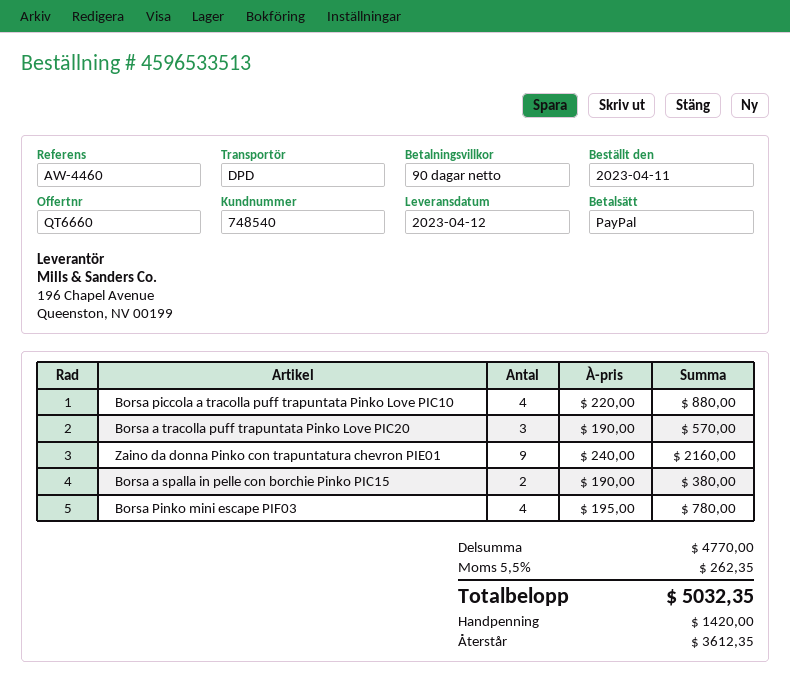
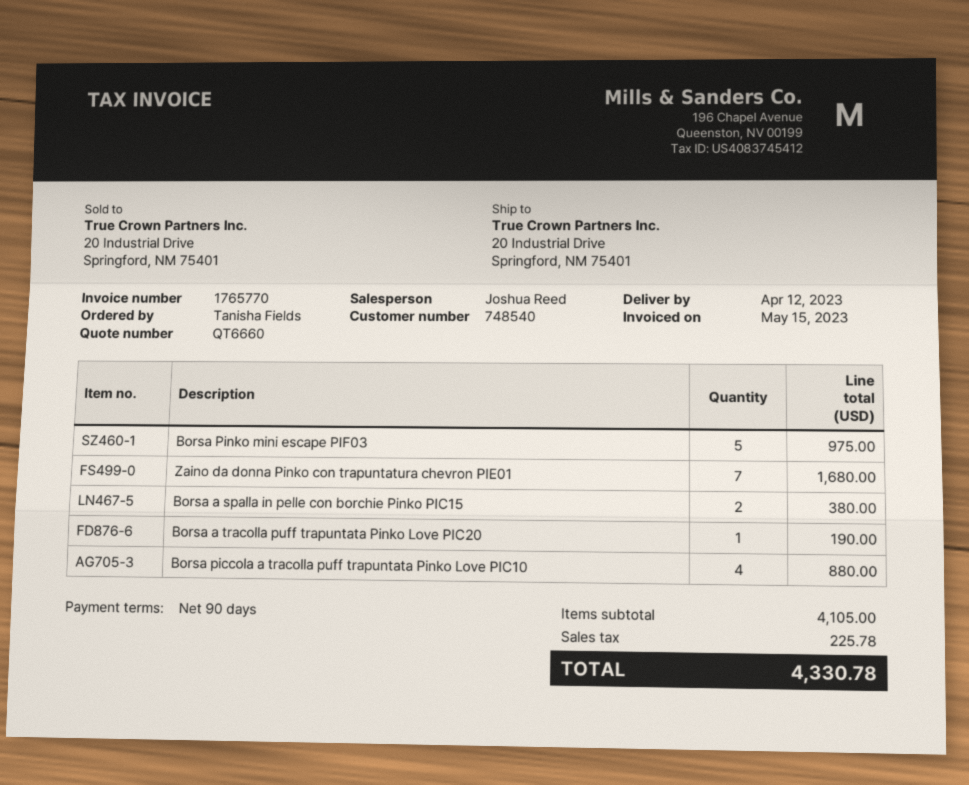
Borsa a tracolla puff trapuntata Pinko Love PIC20: 3 for 570.00 -> 1 for 190.00
Zaino da donna Pinko con trapuntatura chevron PIE01: 9 for 2160.00 -> 7 for 1680.00
Borsa Pinko mini escape PIF03: 4 for 780.00 -> 5 for 975.00
subtotal: 4770.00 -> 4105.00
tax: 262.35 -> 225.78
total: 5032.35 -> 4330.78

